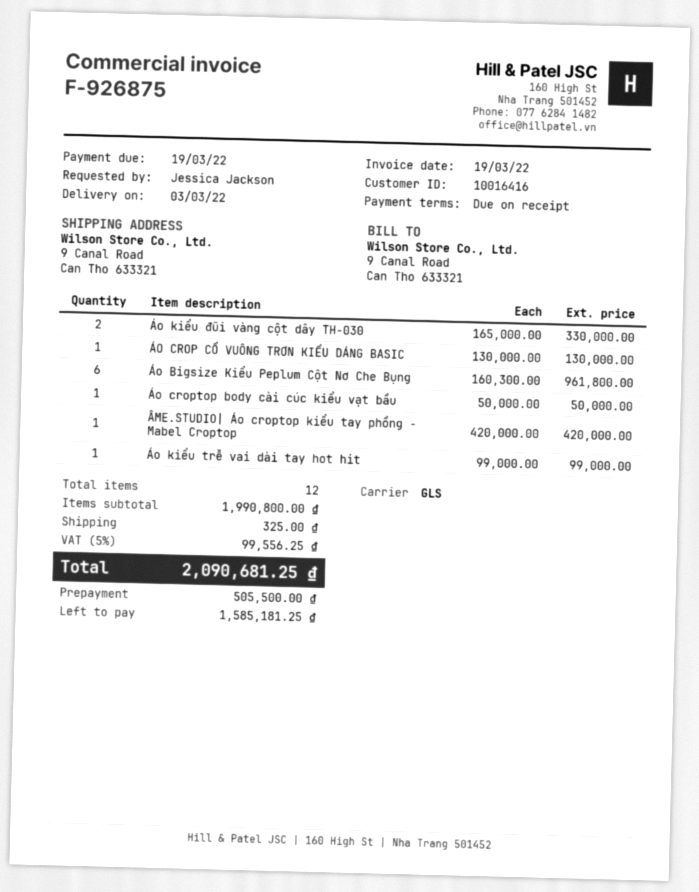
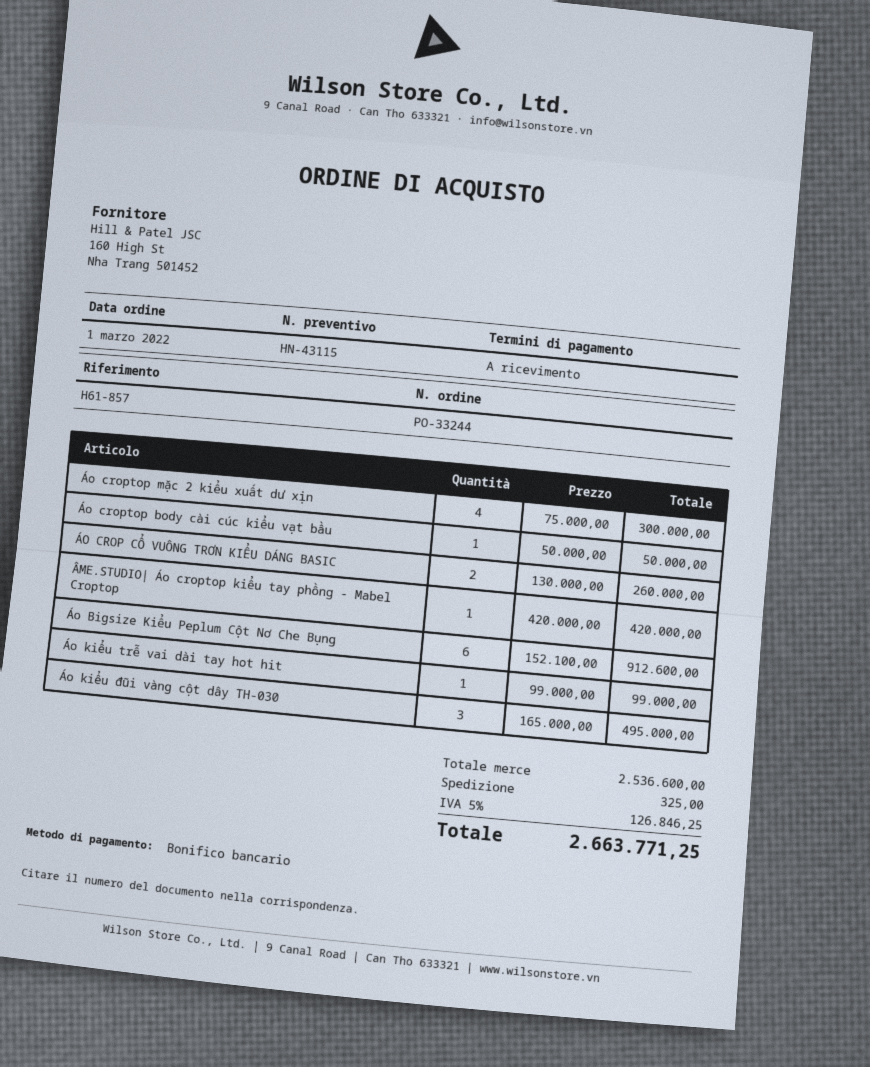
Áo kiểu đũi vàng cột dây TH-030: 2 x 165000.00 = 330000.00 -> 3 x 165000.00 = 495000.00
ÁO CROP CỔ VUÔNG TRƠN KIỂU DÁNG BASIC: 1 x 130000.00 = 130000.00 -> 2 x 130000.00 = 260000.00
Áo Bigsize Kiểu Peplum Cột Nơ Che Bụng: 6 x 160300.00 = 961800.00 -> 6 x 152100.00 = 912600.00
Áo croptop mặc 2 kiểu xuất dư xịn: none -> 4 x 75000.00 = 300000.00
subtotal: 1990800.00 -> 2536600.00
tax: 5% = 99556.25 -> 5% = 126846.25
total: 2090681.25 -> 2663771.25

